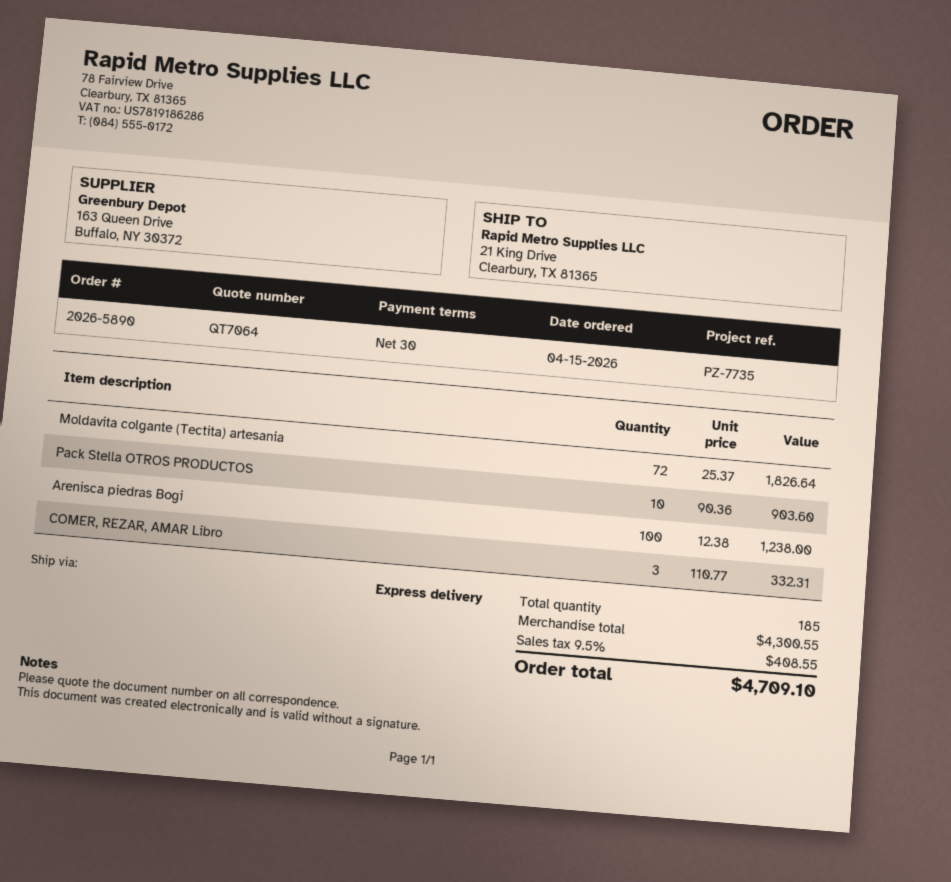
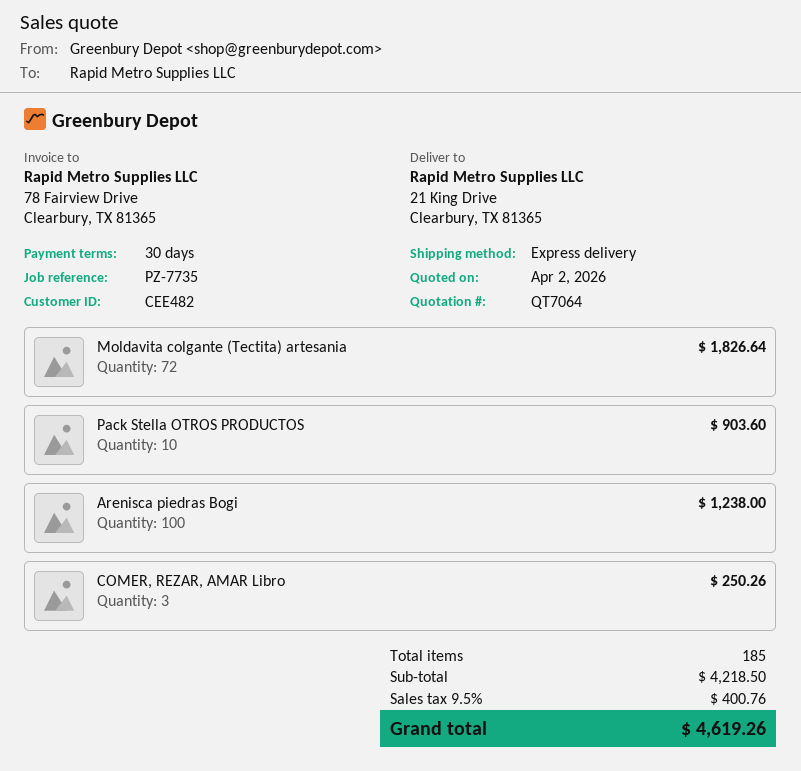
COMER, REZAR, AMAR Libro: 3 for 332.31 -> 3 for 250.26
subtotal: 4300.55 -> 4218.50
tax: 9.5% = 408.55 -> 9.5% = 400.76
total: 4709.10 -> 4619.26

